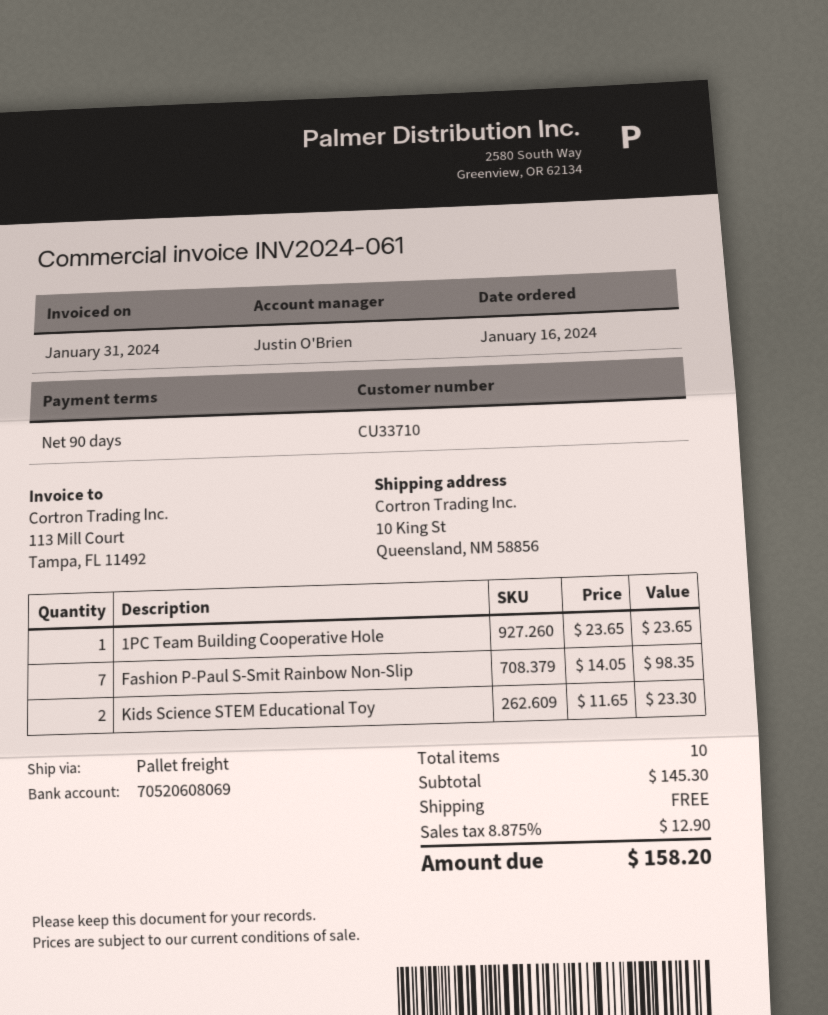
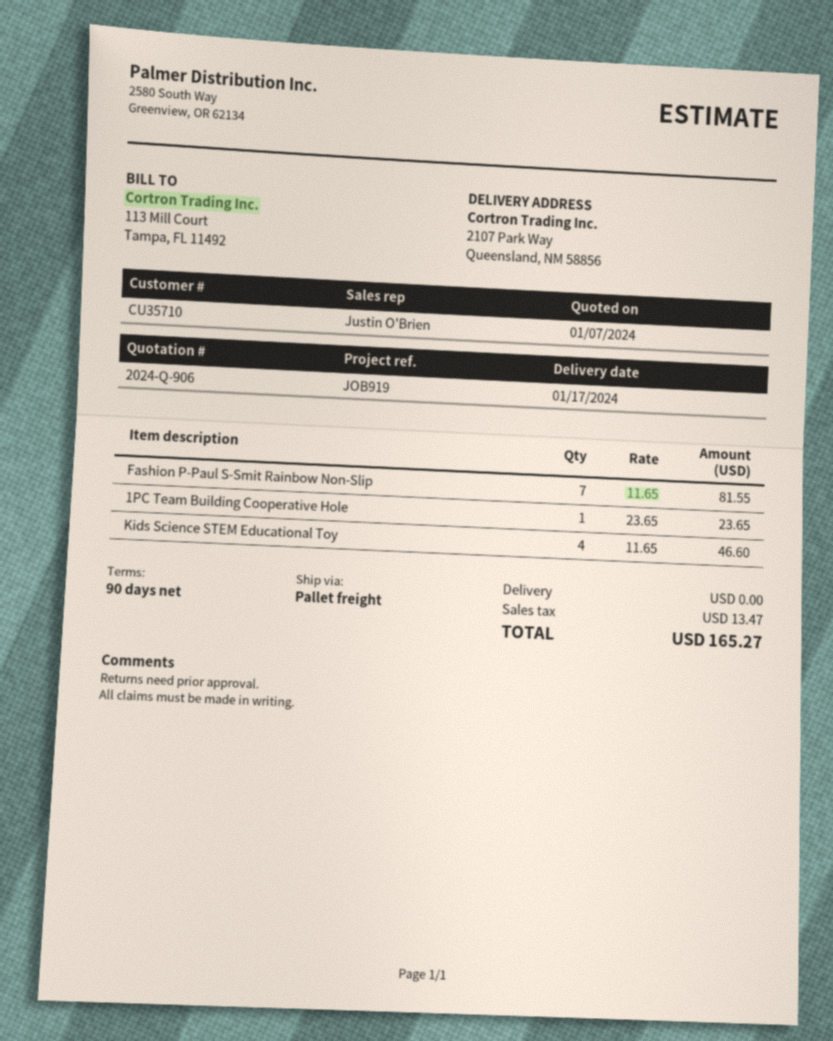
customer number: CU33710 -> CU35710
ship to: 10 King St, Queensland, NM 58856 -> 2107 Park Way, Queensland, NM 58856
Fashion P-Paul S-Smit Rainbow Non-Slip: 7 x 14.05 = 98.35 -> 7 x 11.65 = 81.55
Kids Science STEM Educational Toy: 2 x 11.65 = 23.30 -> 4 x 11.65 = 46.60
tax: 12.90 -> 13.47
total: 158.20 -> 165.27

